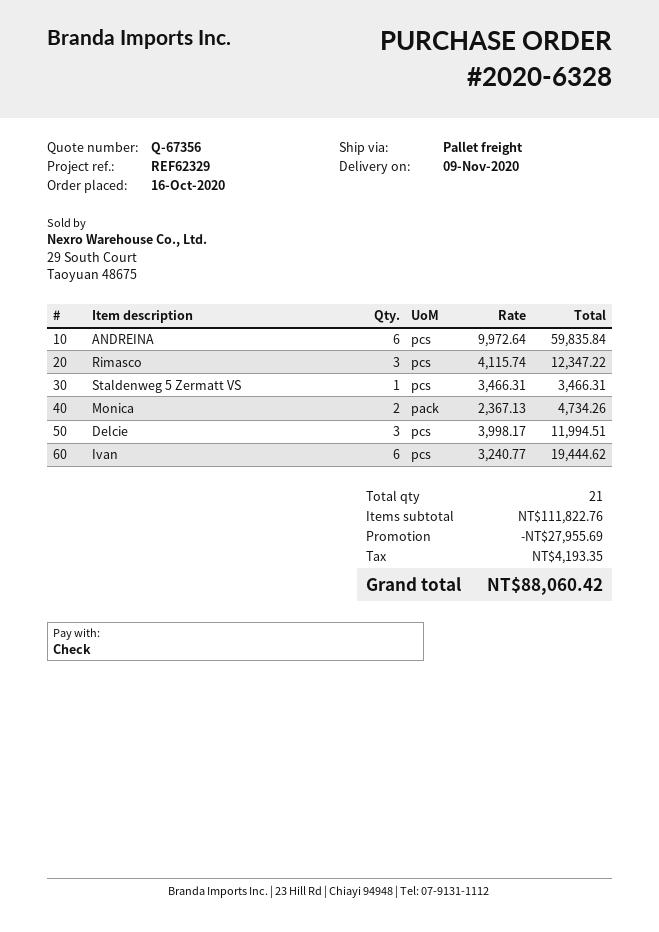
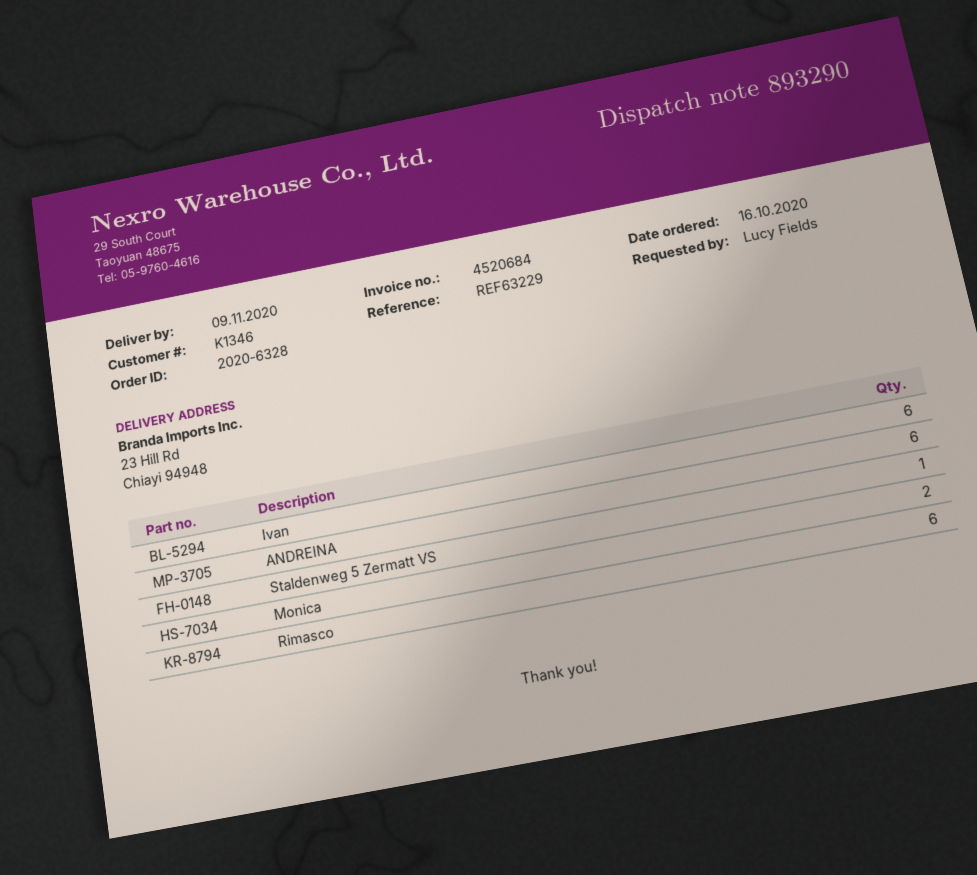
reference: REF62329 -> REF63229
Rimasco: 3 -> 6
Delcie: 3 -> none

